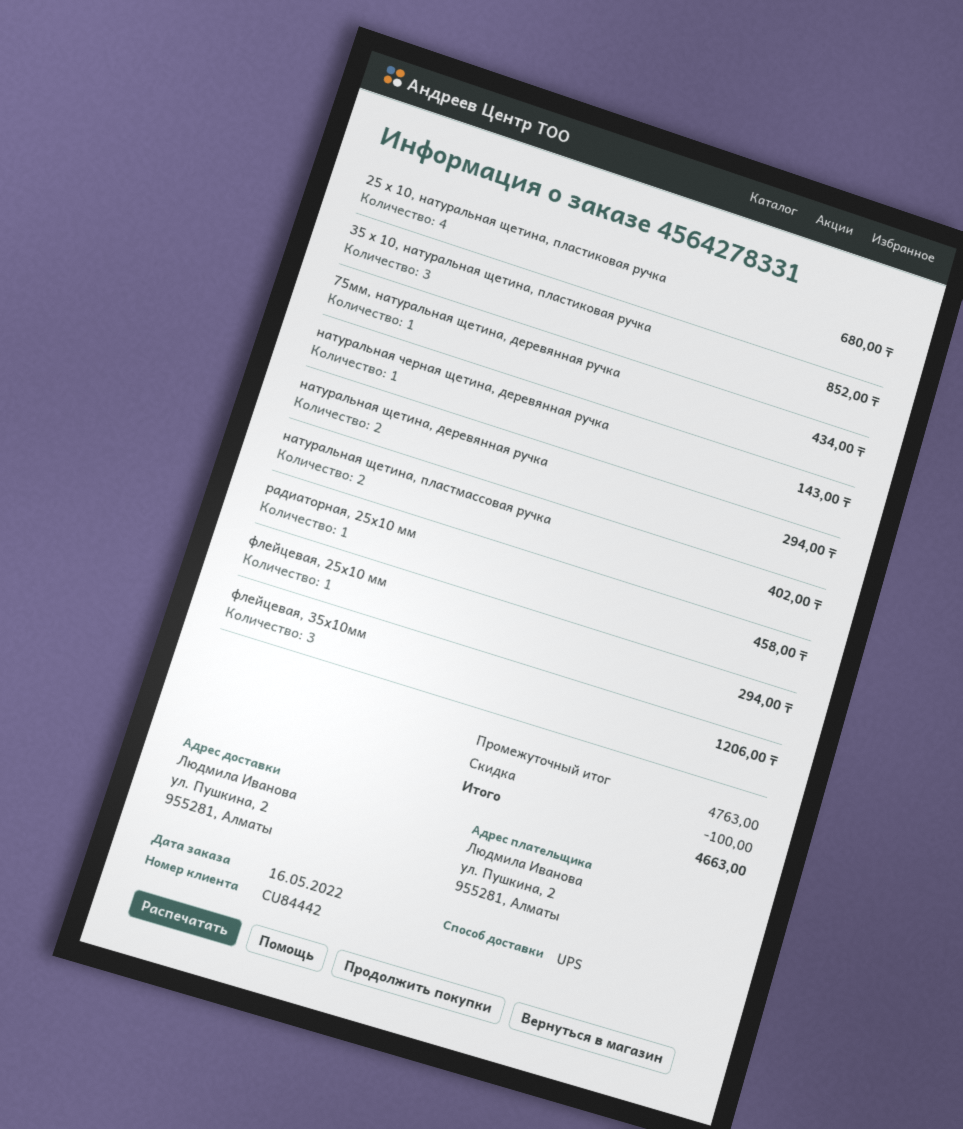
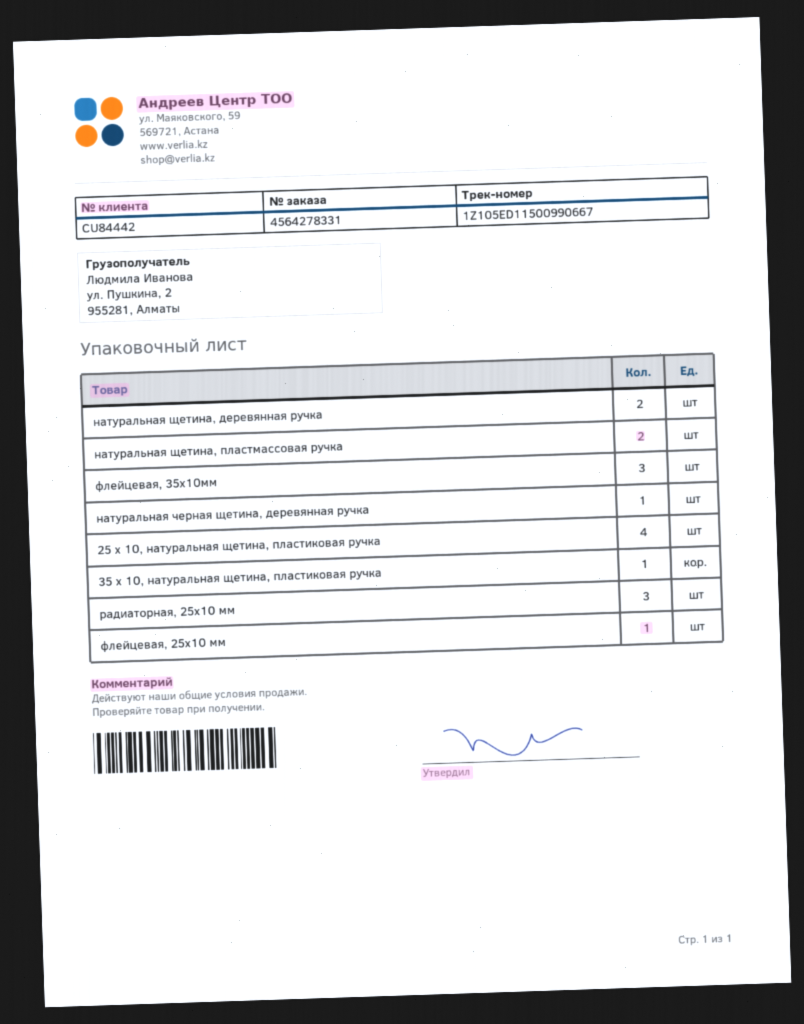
35 x 10, натуральная щетина, пластиковая ручка: 3 -> 1
75мм, натуральная щетина, деревянная ручка: 1 -> none
радиаторная, 25x10 мм: 1 -> 3

